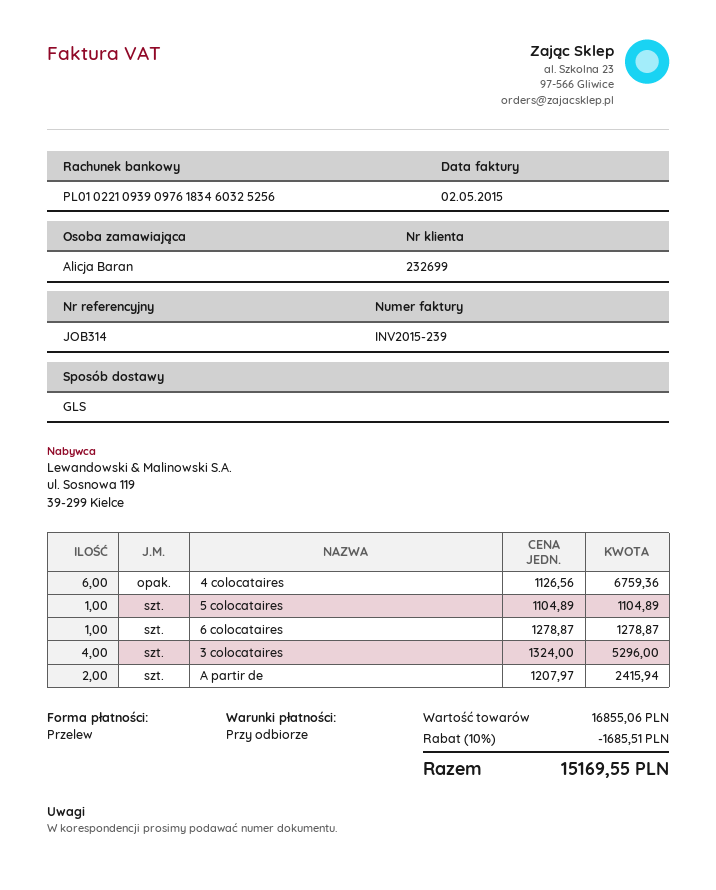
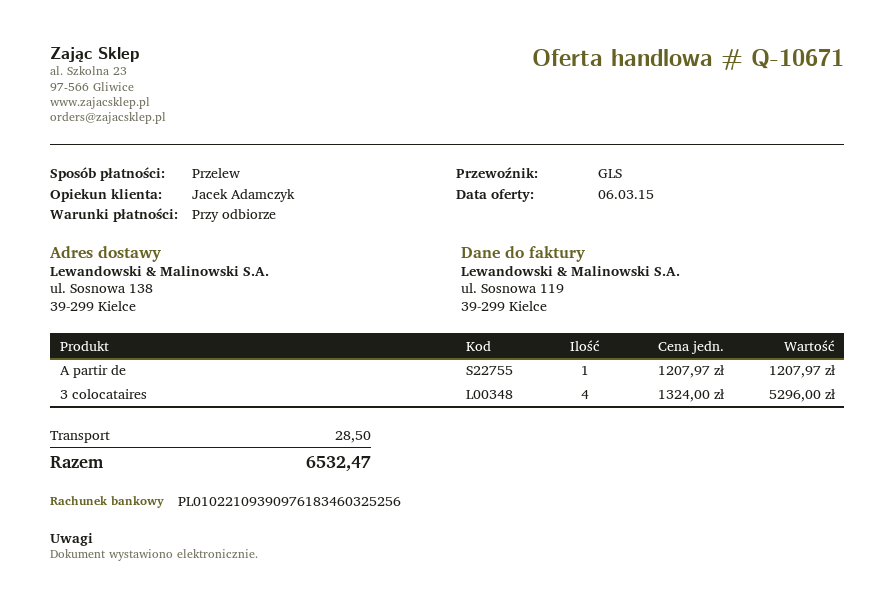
4 colocataires: 6 x 1126.56 = 6759.36 -> none
5 colocataires: 1 x 1104.89 = 1104.89 -> none
6 colocataires: 1 x 1278.87 = 1278.87 -> none
A partir de: 2 x 1207.97 = 2415.94 -> 1 x 1207.97 = 1207.97
discount: 10% = 1685.51 -> none
shipping: none -> 28.50
total: 15169.55 -> 6532.47

